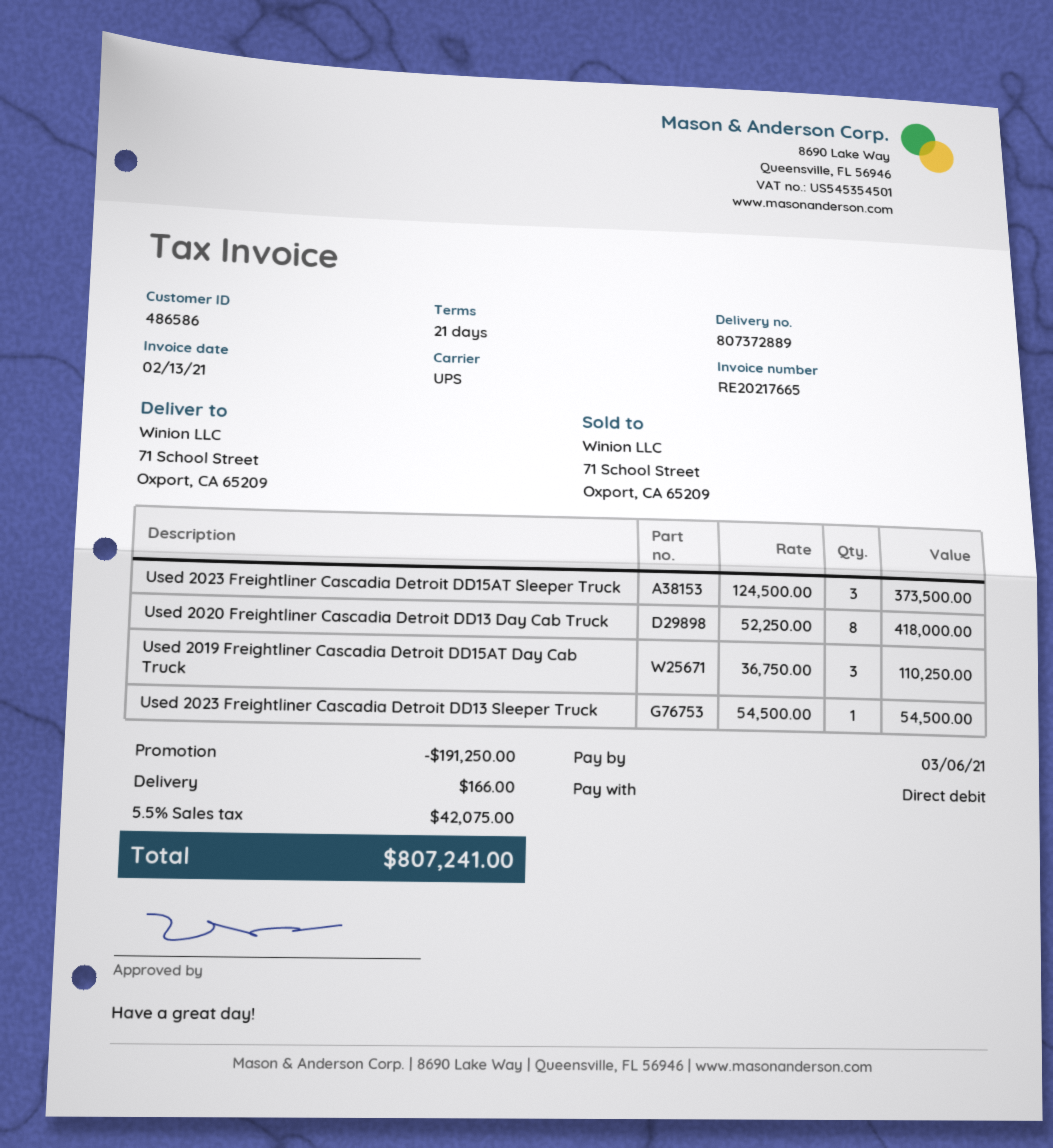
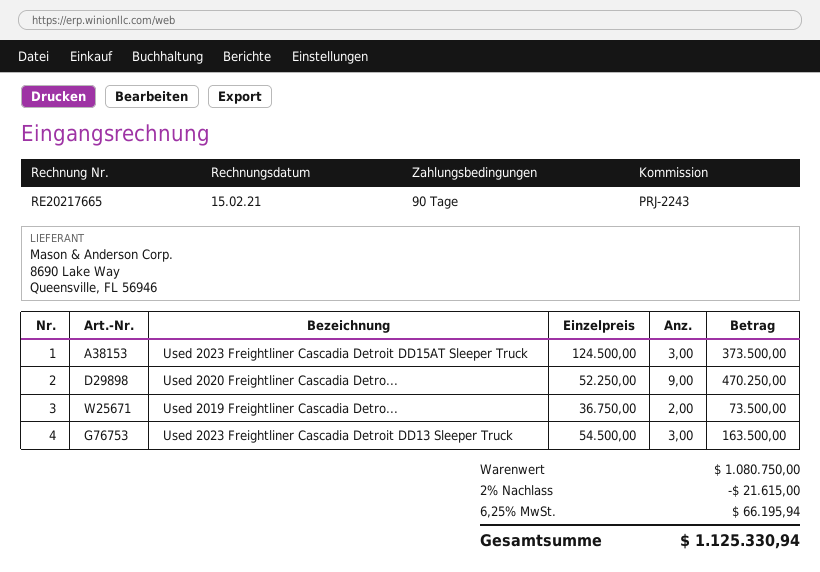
invoice date: 2021-02-13 -> 2021-02-15
payment terms: 21 days -> 90 days
Used 2020 Freightliner Cascadia Detroit DD13 Day Cab Truck: 8 x 52250.00 = 418000.00 -> 9 x 52250.00 = 470250.00
Used 2019 Freightliner Cascadia Detroit DD15AT Day Cab Truck: 3 x 36750.00 = 110250.00 -> 2 x 36750.00 = 73500.00
Used 2023 Freightliner Cascadia Detroit DD13 Sleeper Truck: 1 x 54500.00 = 54500.00 -> 3 x 54500.00 = 163500.00
discount: 191250.00 -> 21615.00
shipping: 166.00 -> none
tax: 5.5% = 42075.00 -> 6.25% = 66195.94
total: 807241.00 -> 1125330.94

